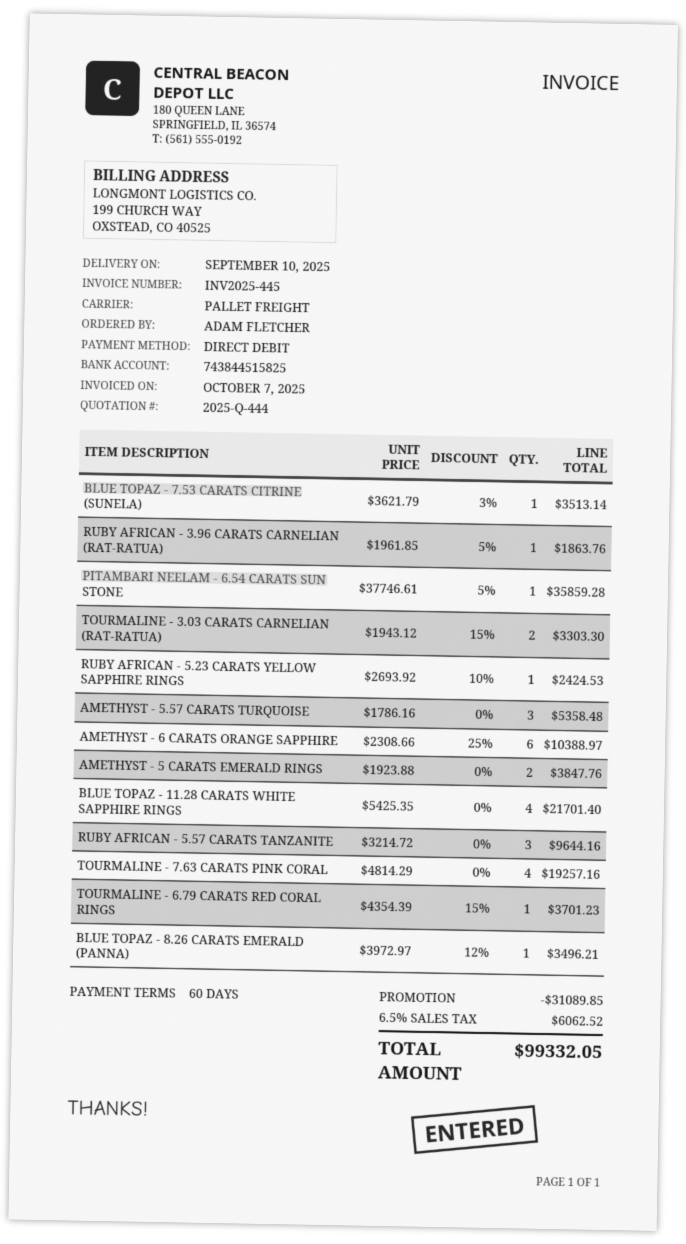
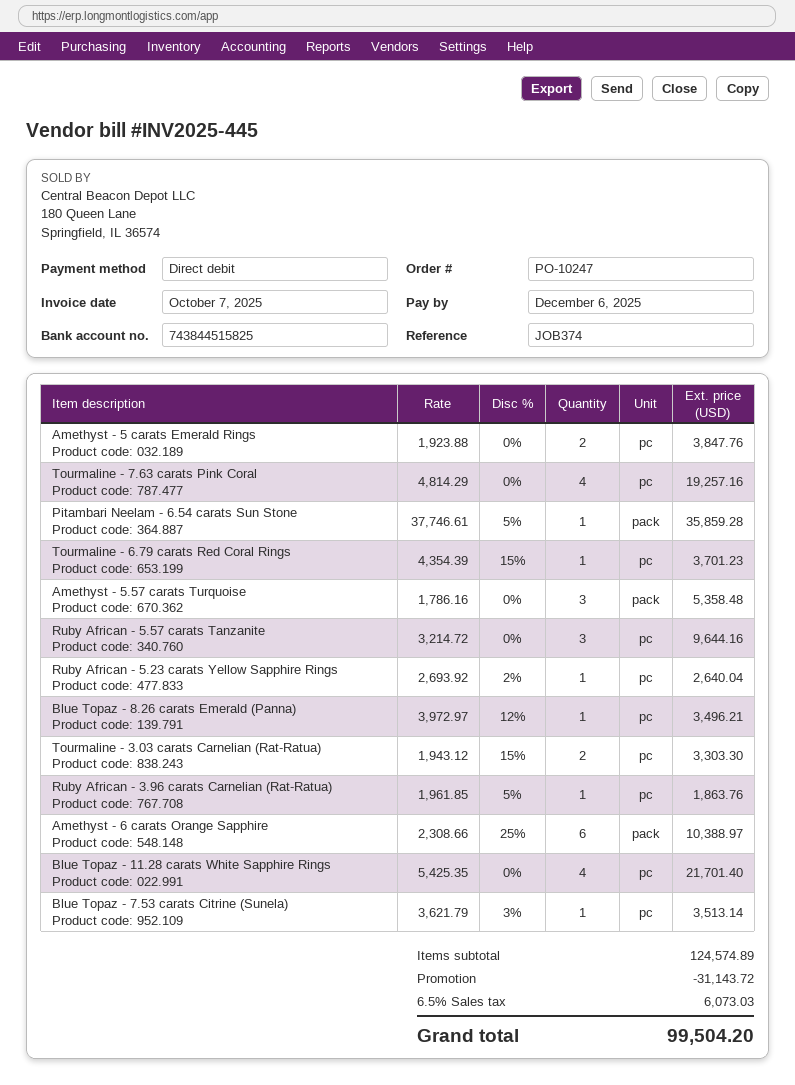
RUBY AFRICAN - 5.23 CARATS YELLOW SAPPHIRE RINGS: 1 x 2693.92 - 10% = 2424.53 -> 1 x 2693.92 - 2% = 2640.04
discount: 31089.85 -> 31143.72
tax: 6.5% = 6062.52 -> 6.5% = 6073.03
total: 99332.05 -> 99504.20

